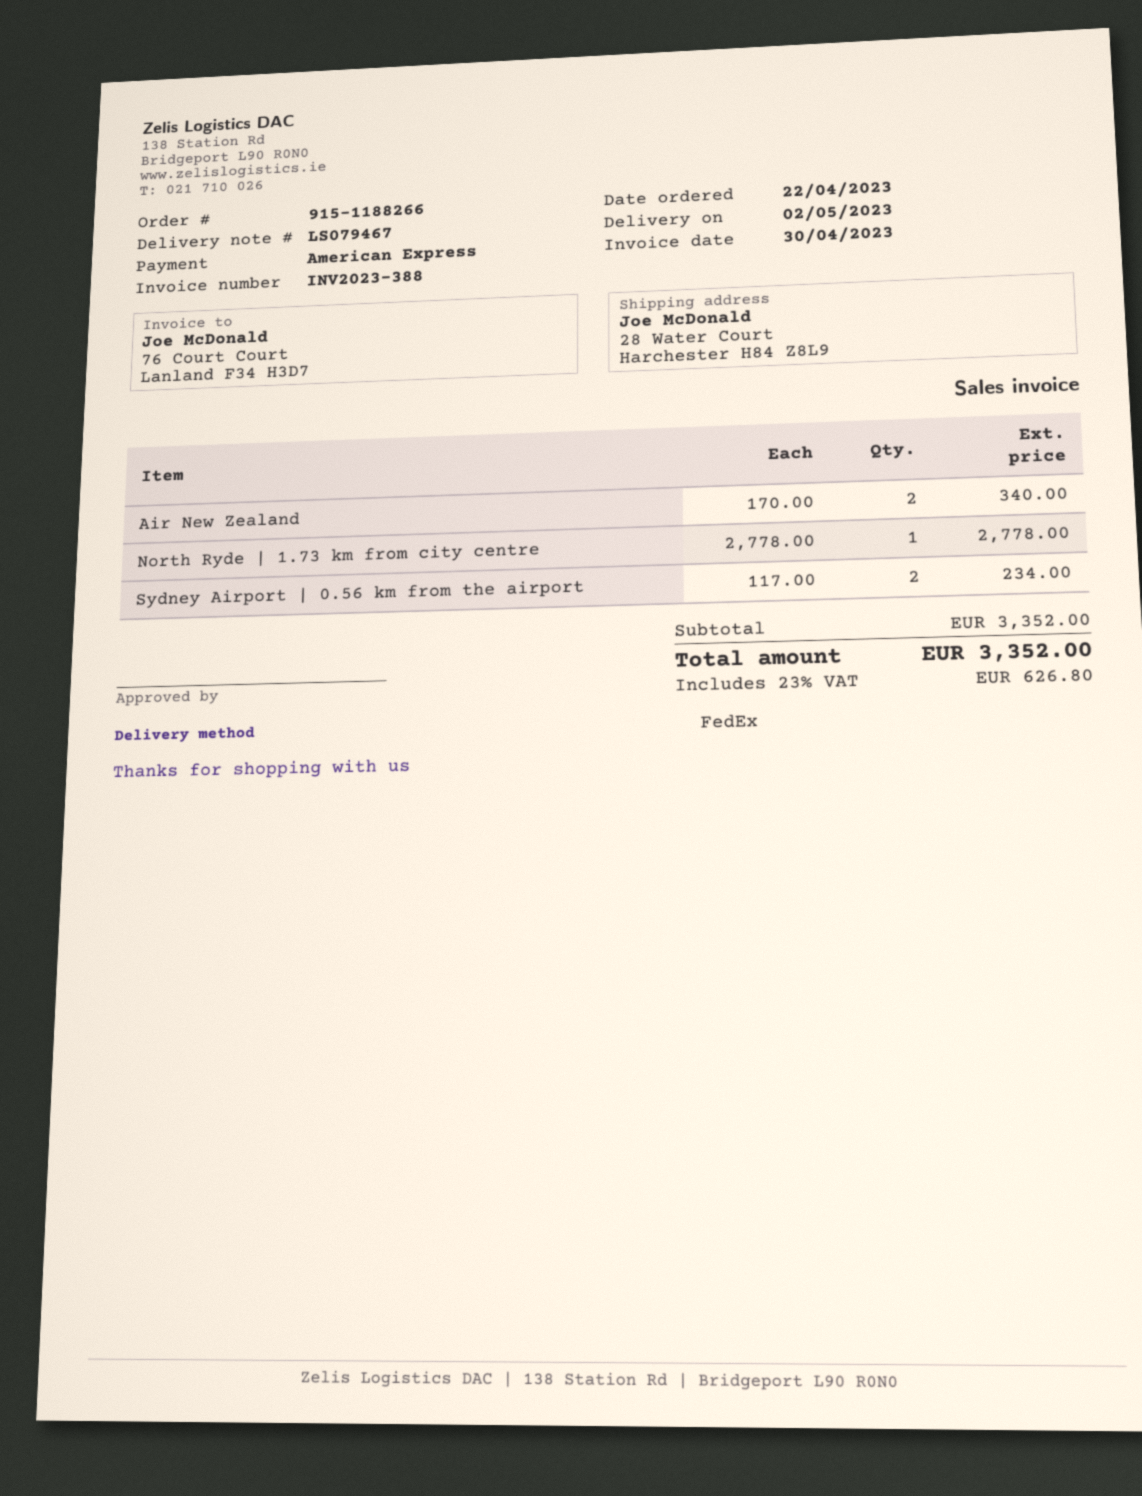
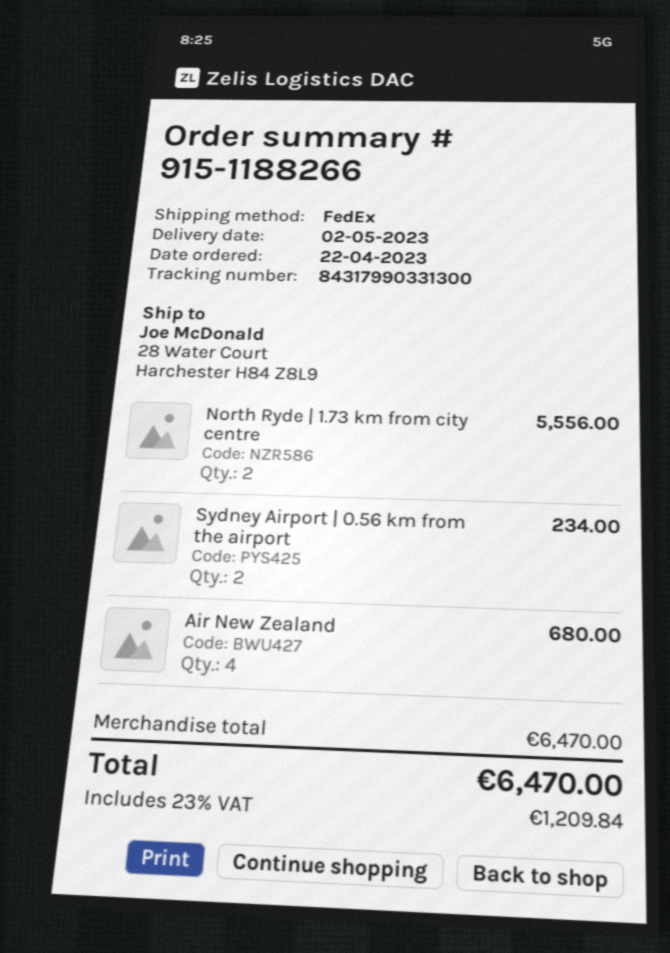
Air New Zealand: 2 for 340.00 -> 4 for 680.00
North Ryde | 1.73 km from city centre: 1 for 2778.00 -> 2 for 5556.00
subtotal: 3352.00 -> 6470.00
tax: 23% = 626.80 -> 23% = 1209.84
total: 3352.00 -> 6470.00

